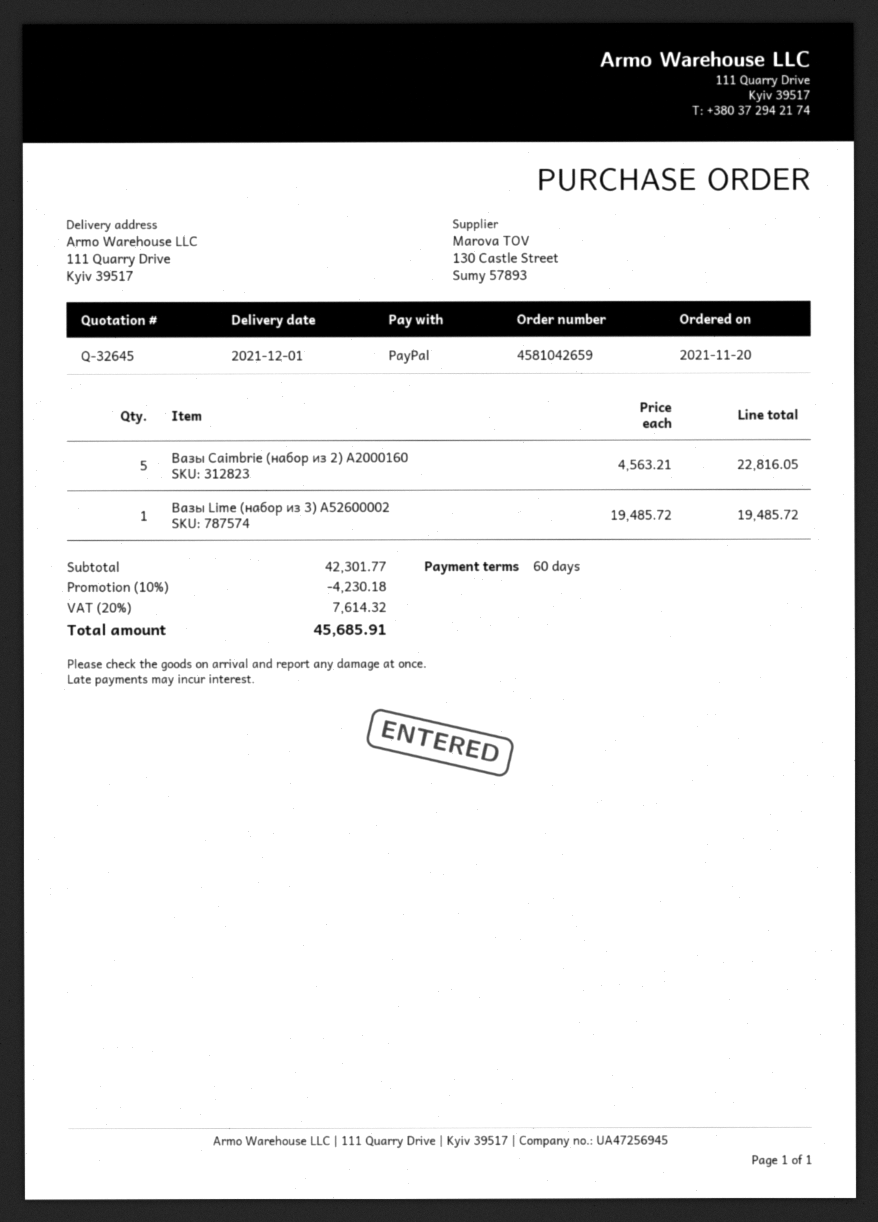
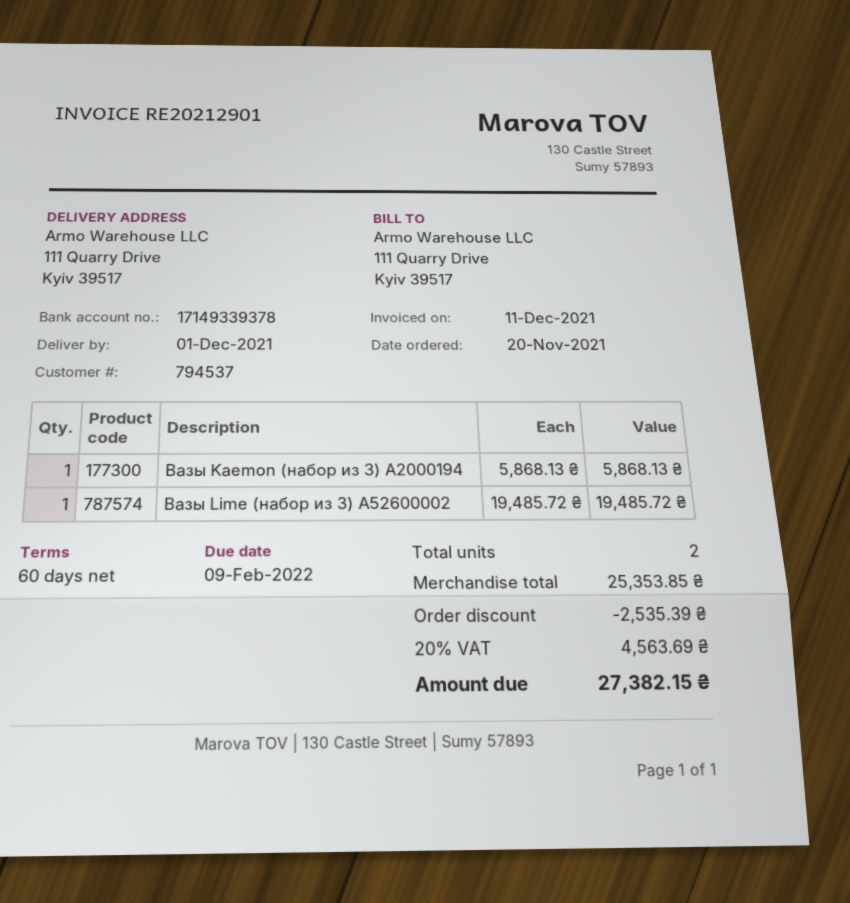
Вазы Caimbrie (набор из 2) A2000160: 5 x 4563.21 = 22816.05 -> none
Вазы Kaemon (набор из 3) A2000194: none -> 1 x 5868.13 = 5868.13
subtotal: 42301.77 -> 25353.85
discount: 4230.18 -> 2535.39
tax: 20% = 7614.32 -> 20% = 4563.69
total: 45685.91 -> 27382.15

